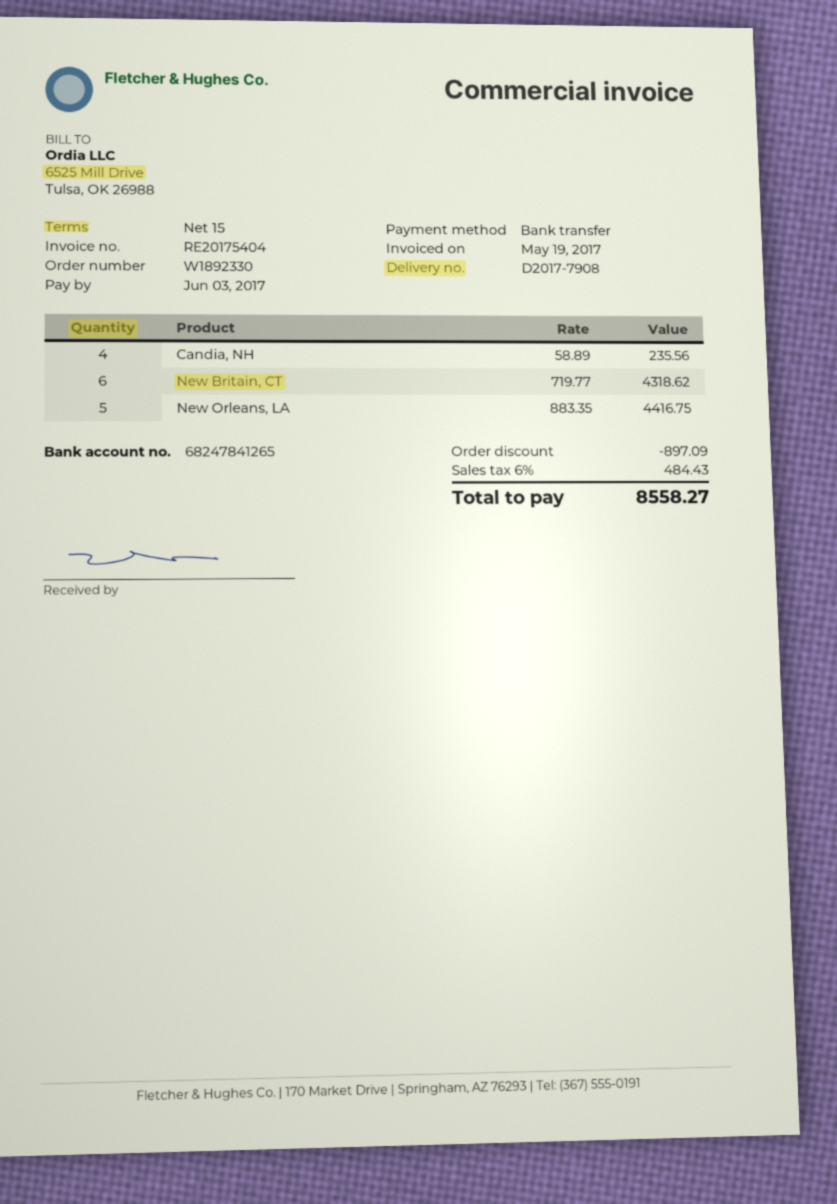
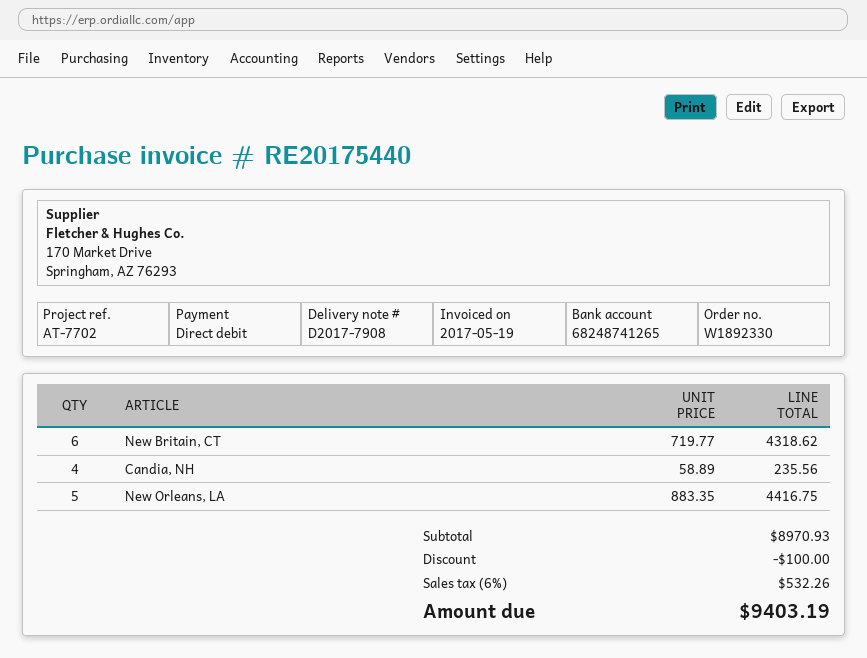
invoice number: RE20175404 -> RE20175440
payment method: bank transfer -> direct debit
bank account: 68247841265 -> 68248741265
discount: 897.09 -> 100.00
tax: 6% = 484.43 -> 6% = 532.26
total: 8558.27 -> 9403.19

